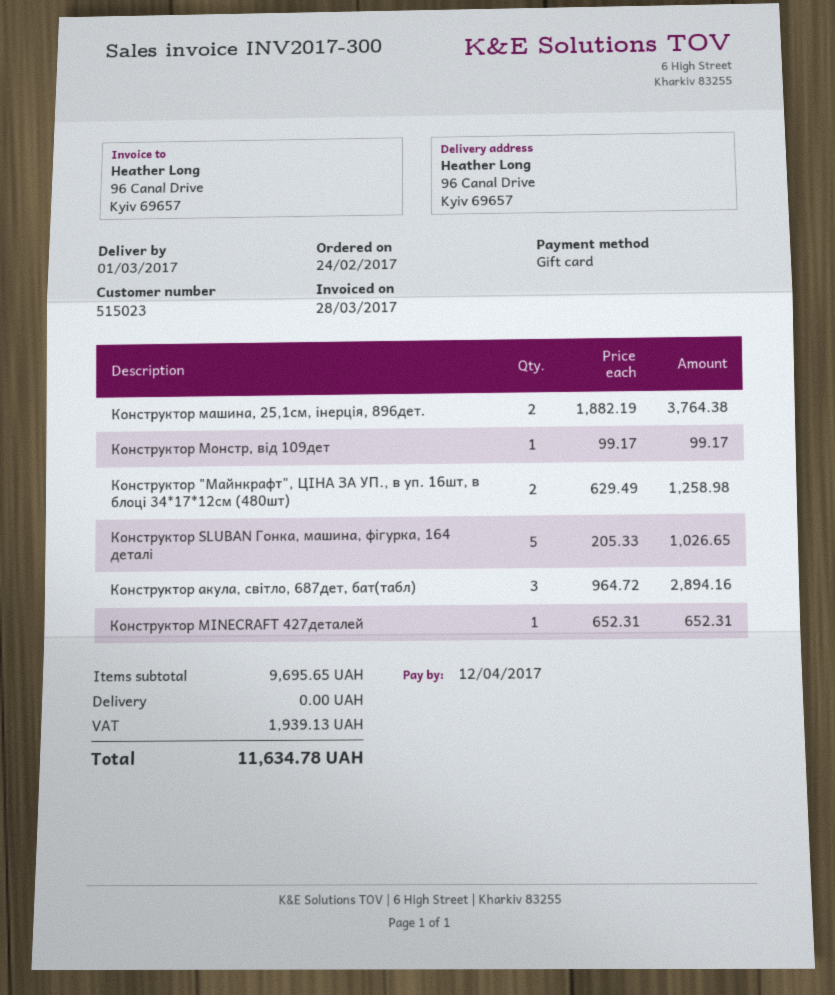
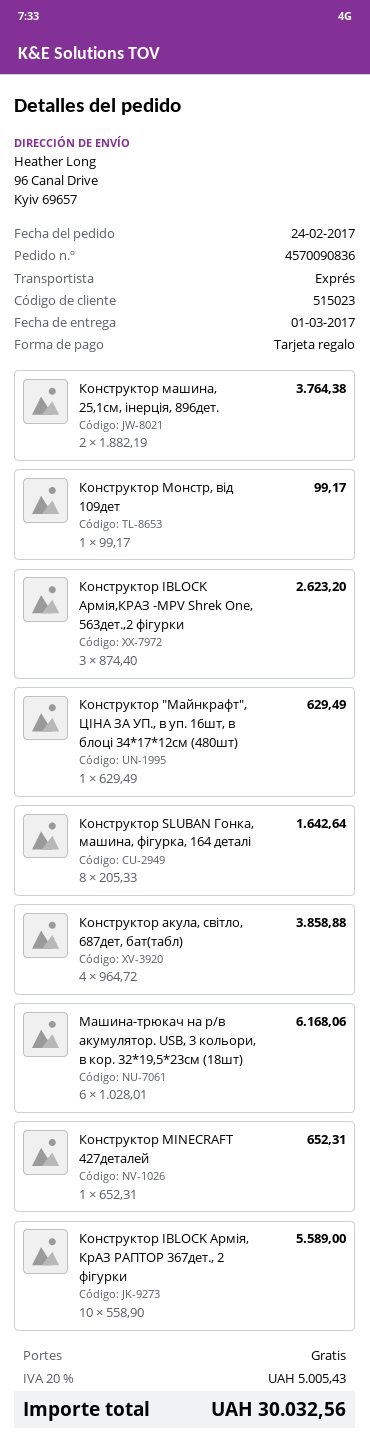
Конструктор "Майнкрафт", ЦІНА ЗА УП., в уп. 16шт, в блоці 34*17*12см (480шт): 2 x 629.49 = 1258.98 -> 1 x 629.49 = 629.49
Конструктор SLUBAN Гонка, машина, фігурка, 164 деталі: 5 x 205.33 = 1026.65 -> 8 x 205.33 = 1642.64
Конструктор акула, світло, 687дет, бат(табл): 3 x 964.72 = 2894.16 -> 4 x 964.72 = 3858.88
Конструктор IBLOCK Армія,КРАЗ -MPV Shrek One, 563дет.,2 фігурки: none -> 3 x 874.40 = 2623.20
Машина-трюкач на р/в акумулятор. USB, 3 кольори, в кор. 32*19,5*23см (18шт): none -> 6 x 1028.01 = 6168.06
Конструктор IBLOCK Армія, КрАЗ РАПТОР 367дет., 2 фігурки: none -> 10 x 558.90 = 5589.00
tax: 1939.13 -> 5005.43
total: 11634.78 -> 30032.56

